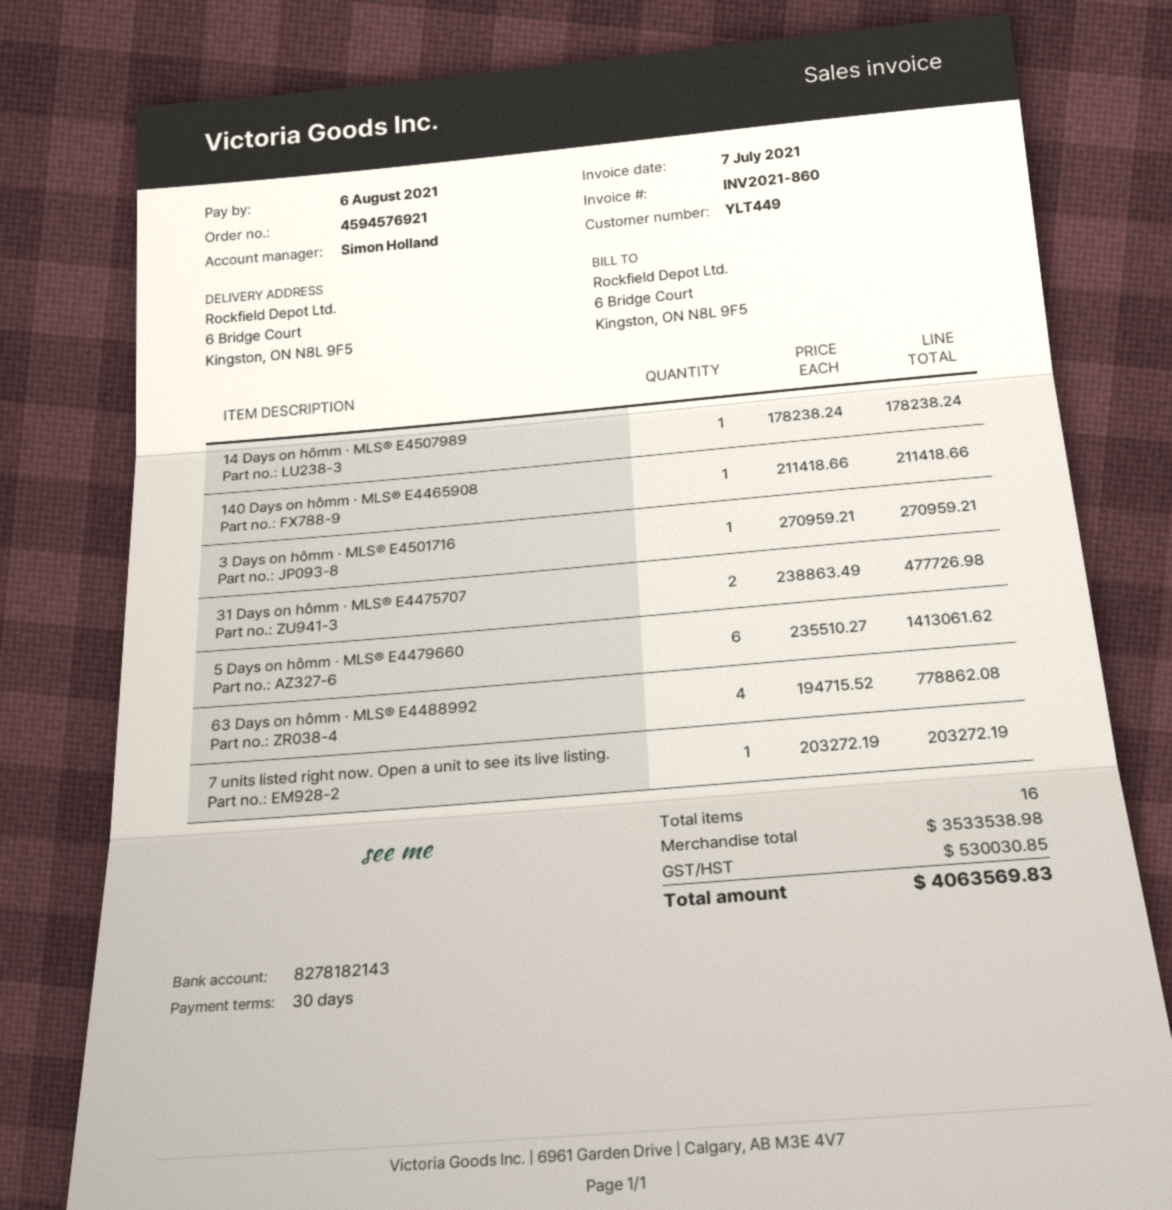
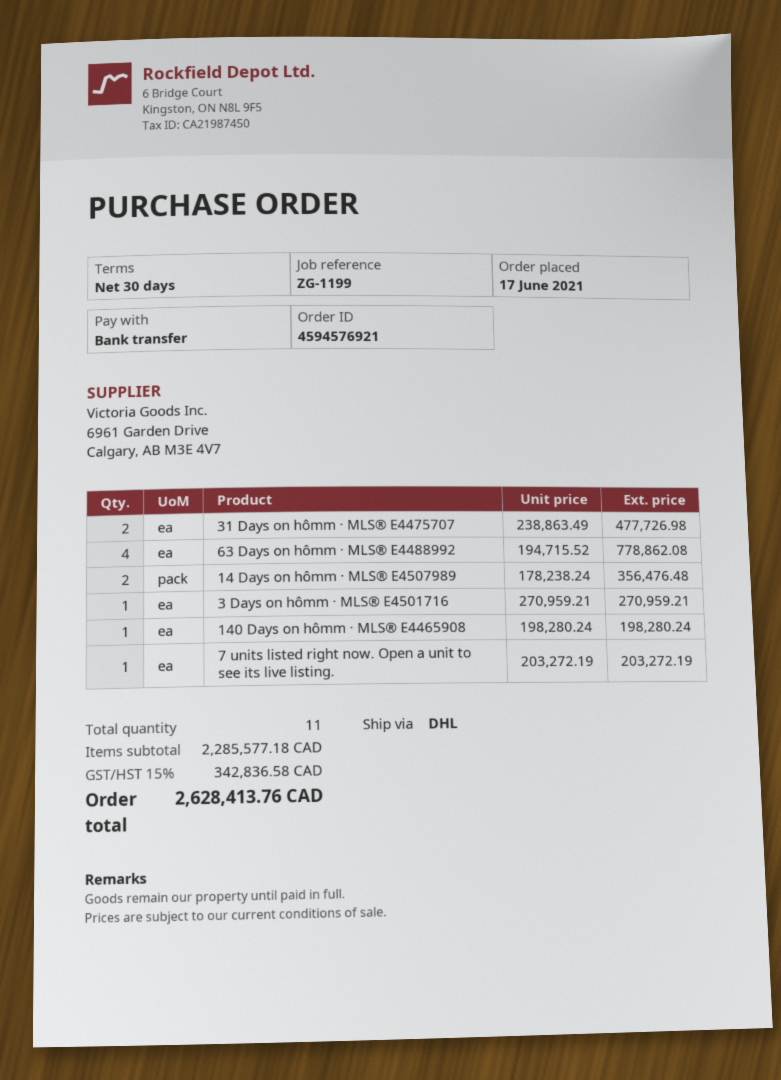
14 Days on hômm · MLS® E4507989: 1 x 178238.24 = 178238.24 -> 2 x 178238.24 = 356476.48
140 Days on hômm · MLS® E4465908: 1 x 211418.66 = 211418.66 -> 1 x 198280.24 = 198280.24
5 Days on hômm · MLS® E4479660: 6 x 235510.27 = 1413061.62 -> none
total quantity: 16 -> 11
subtotal: 3533538.98 -> 2285577.18
tax: 530030.85 -> 342836.58
total: 4063569.83 -> 2628413.76

